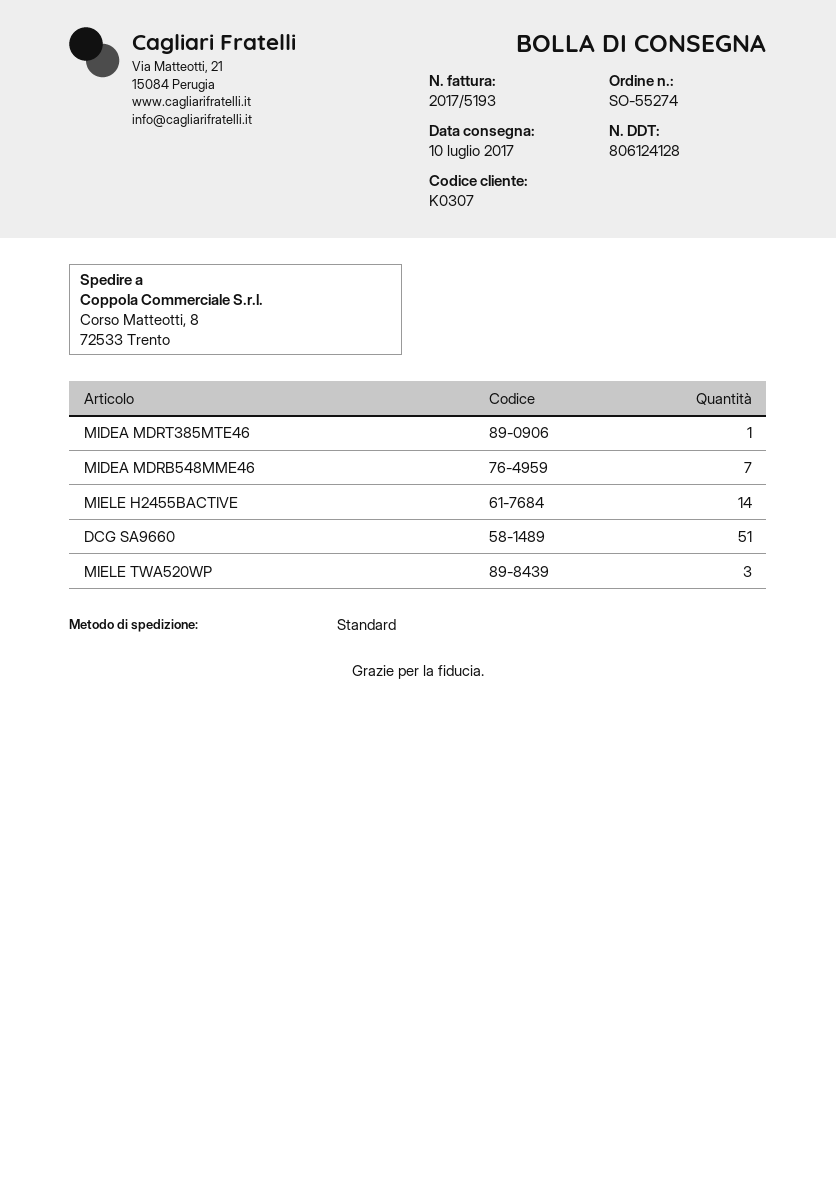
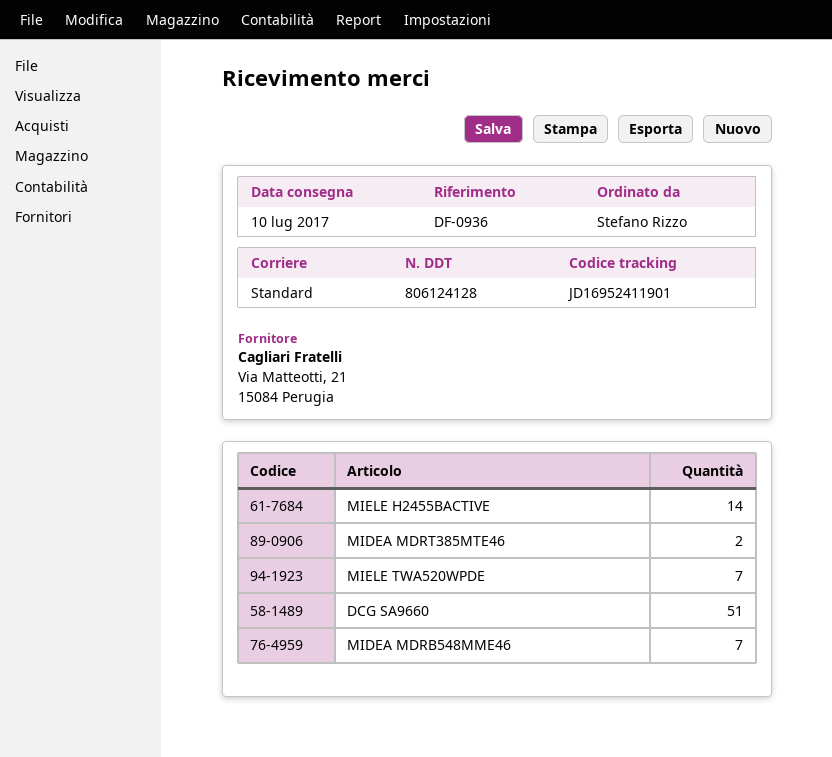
MIDEA MDRT385MTE46: 1 -> 2
MIELE TWA520WP: 3 -> none
MIELE TWA520WPDE: none -> 7

